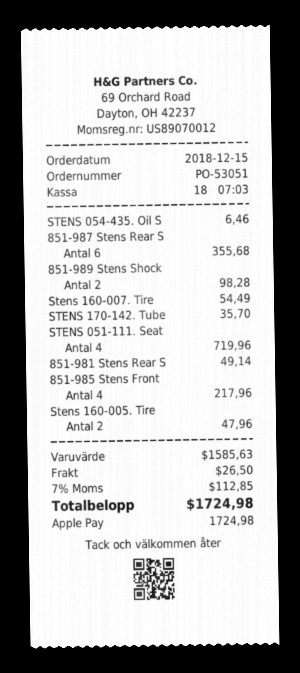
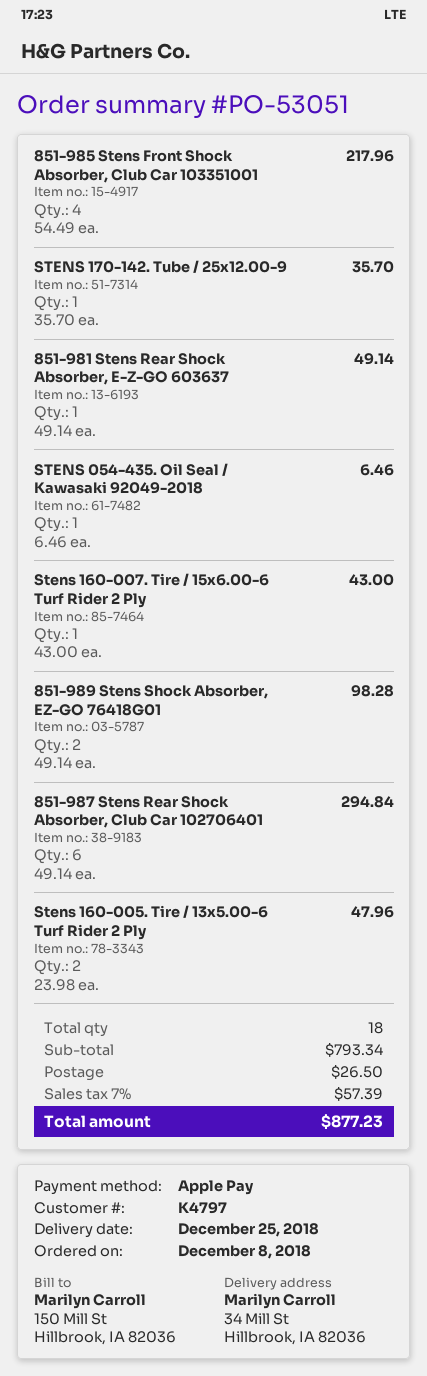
order date: 2018-12-15 -> 2018-12-08
851-987 Stens Rear S: 6 for 355.68 -> 6 for 294.84
Stens 160-007. Tire: 1 for 54.49 -> 1 for 43.00
STENS 051-111. Seat: 4 for 719.96 -> none
subtotal: 1585.63 -> 793.34
tax: 7% = 112.85 -> 7% = 57.39
total: 1724.98 -> 877.23

